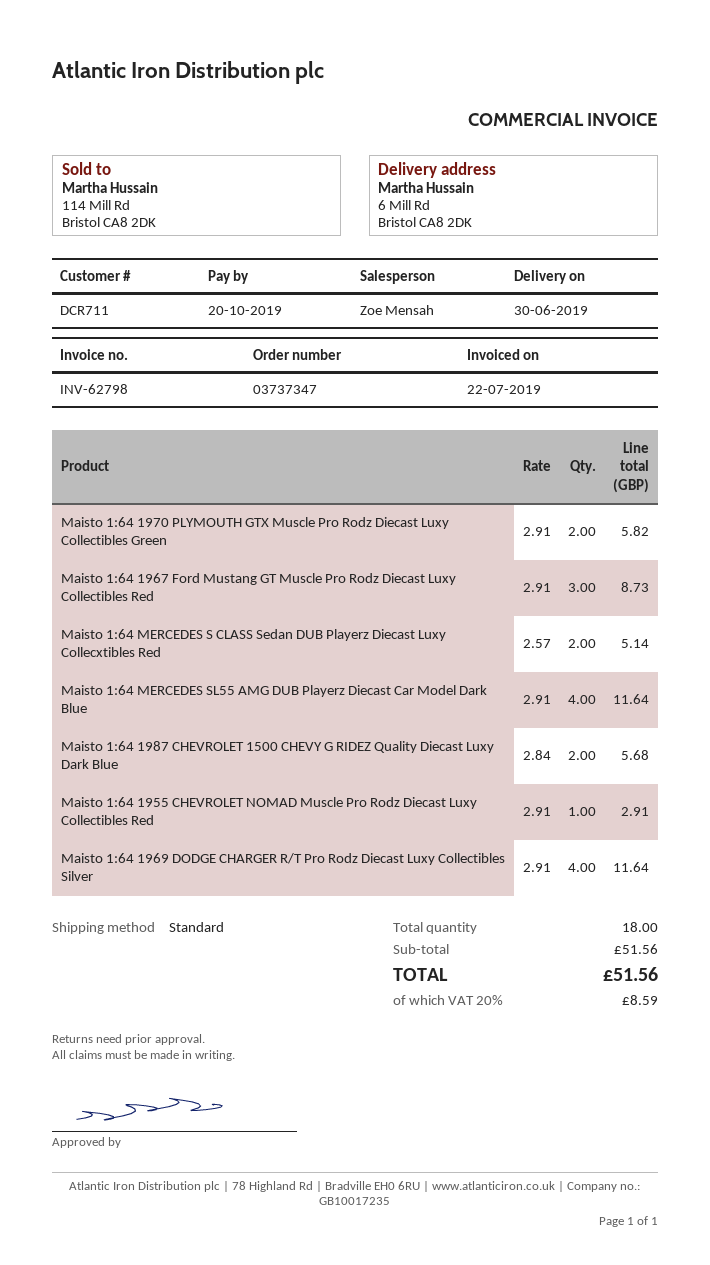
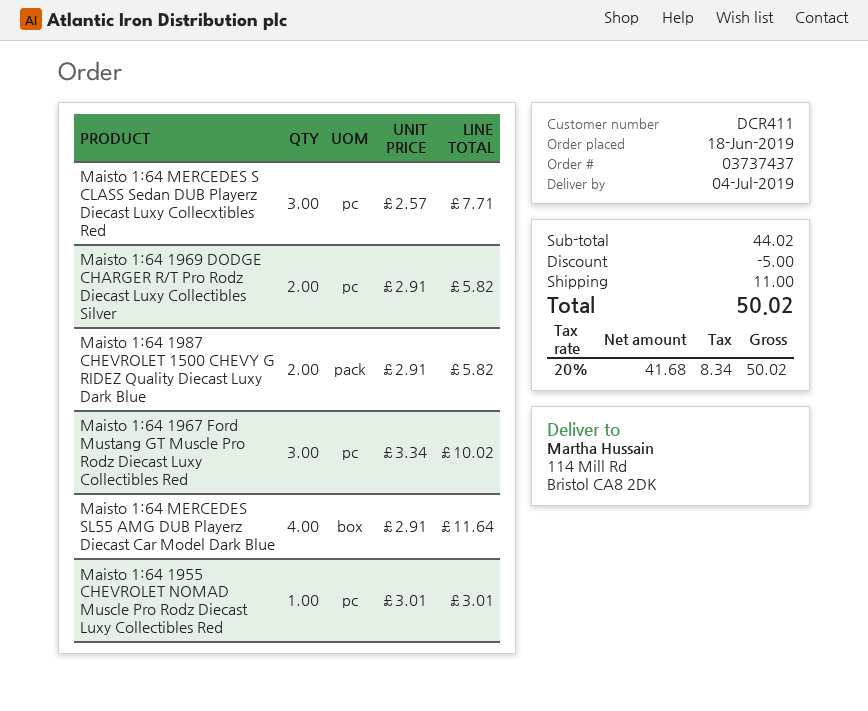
order number: 03737347 -> 03737437
delivery date: 2019-06-30 -> 2019-07-04
customer number: DCR711 -> DCR411
ship to: 6 Mill Rd, Bristol CA8 2DK -> 114 Mill Rd, Bristol CA8 2DK
Maisto 1:64 1970 PLYMOUTH GTX Muscle Pro Rodz Diecast Luxy Collectibles Green: 2 x 2.91 = 5.82 -> none
Maisto 1:64 1967 Ford Mustang GT Muscle Pro Rodz Diecast Luxy Collectibles Red: 3 x 2.91 = 8.73 -> 3 x 3.34 = 10.02
Maisto 1:64 MERCEDES S CLASS Sedan DUB Playerz Diecast Luxy Collecxtibles Red: 2 x 2.57 = 5.14 -> 3 x 2.57 = 7.71
Maisto 1:64 1987 CHEVROLET 1500 CHEVY G RIDEZ Quality Diecast Luxy Dark Blue: 2 x 2.84 = 5.68 -> 2 x 2.91 = 5.82
Maisto 1:64 1955 CHEVROLET NOMAD Muscle Pro Rodz Diecast Luxy Collectibles Red: 1 x 2.91 = 2.91 -> 1 x 3.01 = 3.01
Maisto 1:64 1969 DODGE CHARGER R/T Pro Rodz Diecast Luxy Collectibles Silver: 4 x 2.91 = 11.64 -> 2 x 2.91 = 5.82
subtotal: 51.56 -> 44.02
discount: none -> 5.00
shipping: none -> 11.00
tax: 20% = 8.59 -> 20% = 8.34
total: 51.56 -> 50.02

